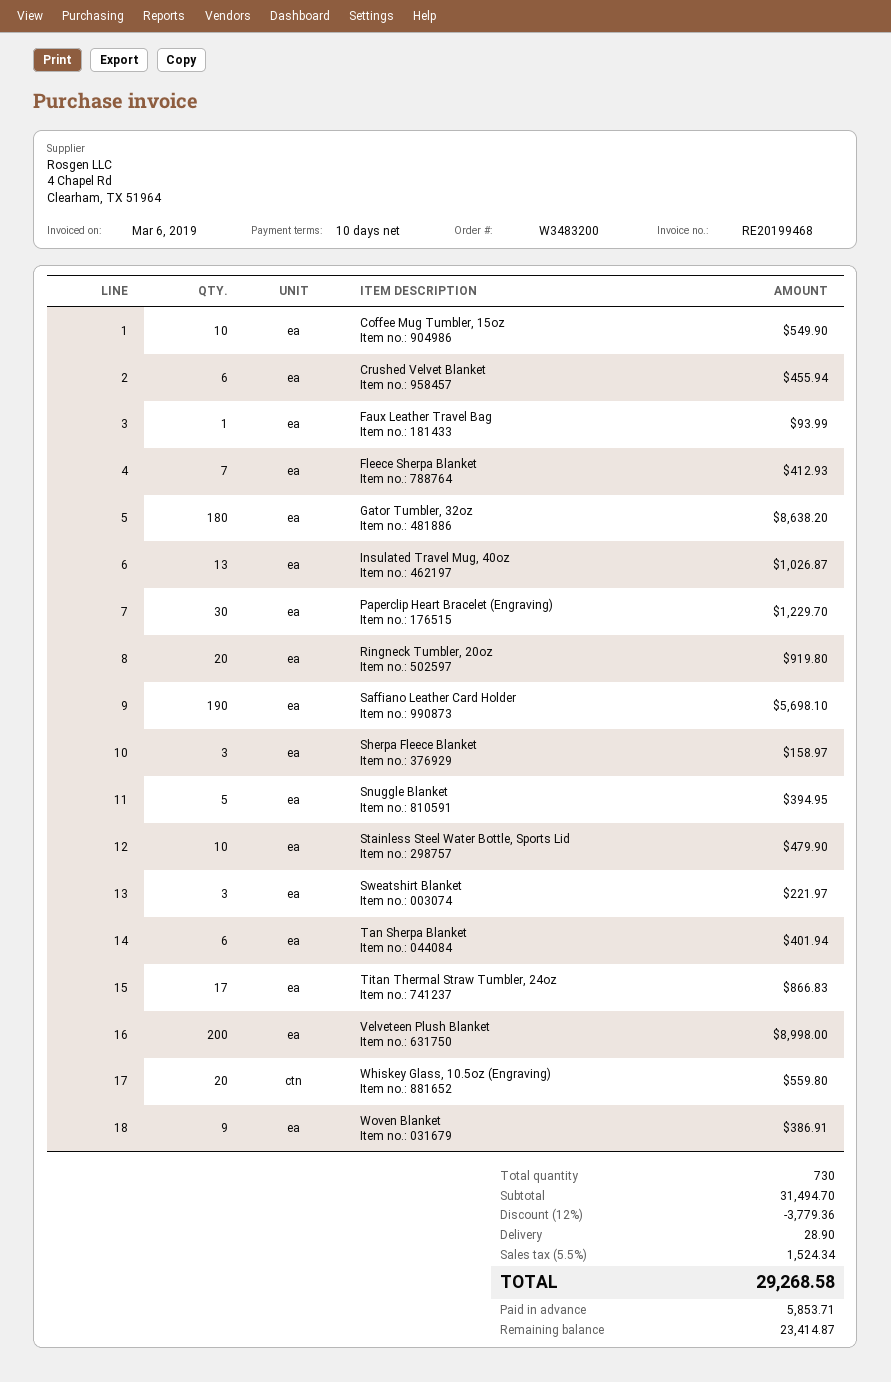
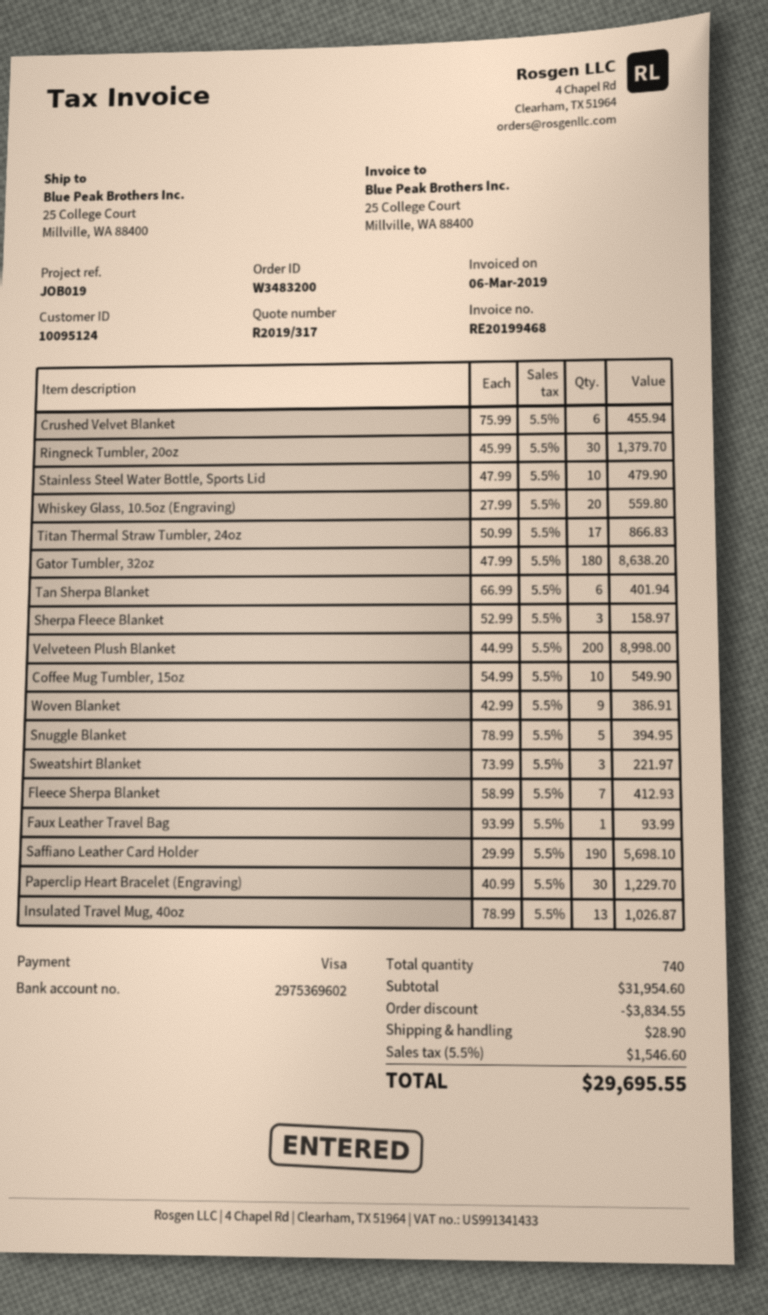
Ringneck Tumbler, 20oz: 20 for 919.80 -> 30 for 1379.70
total quantity: 730 -> 740
subtotal: 31494.70 -> 31954.60
discount: 3779.36 -> 3834.55
tax: 5.5% = 1524.34 -> 5.5% = 1546.60
total: 29268.58 -> 29695.55

